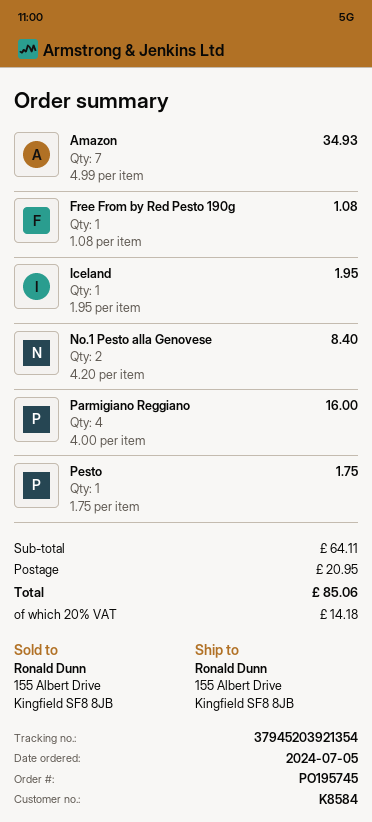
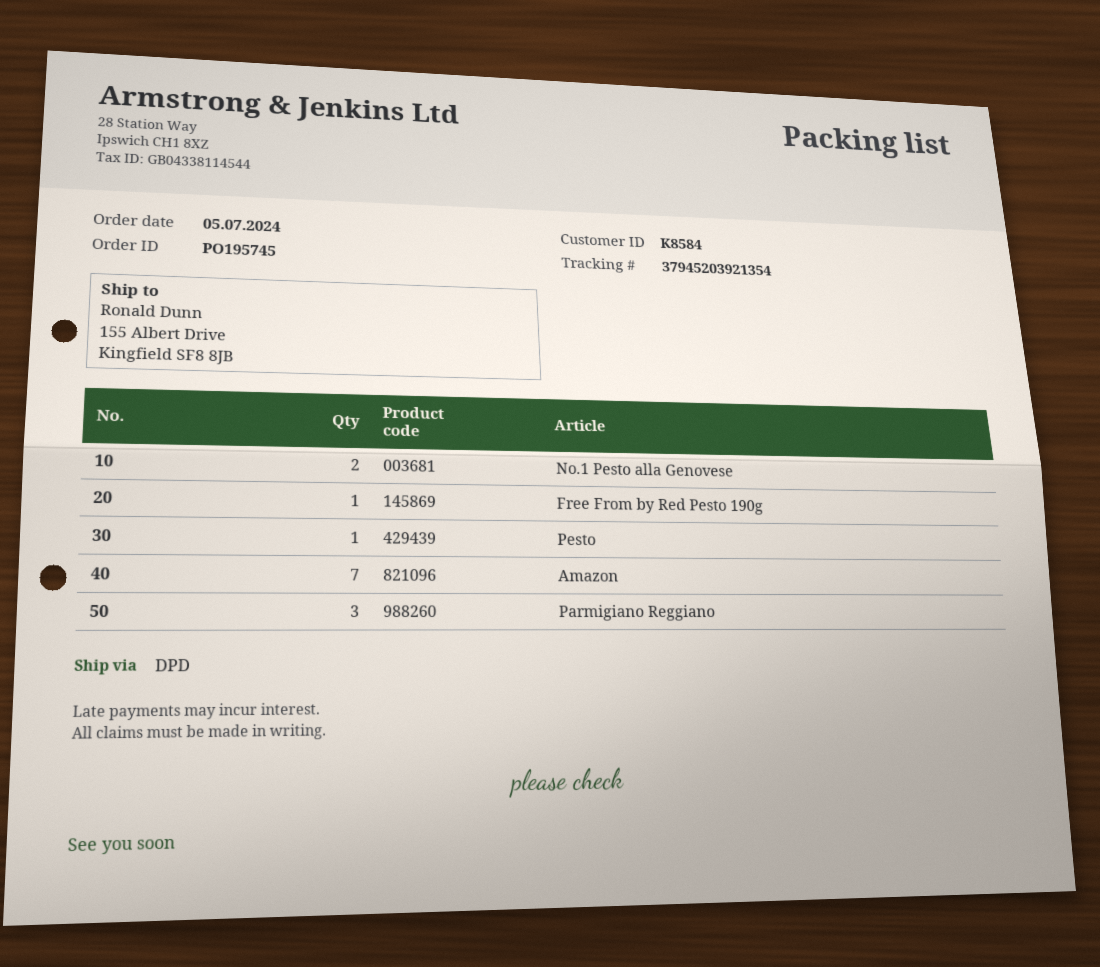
Iceland: 1 -> none
Parmigiano Reggiano: 4 -> 3

